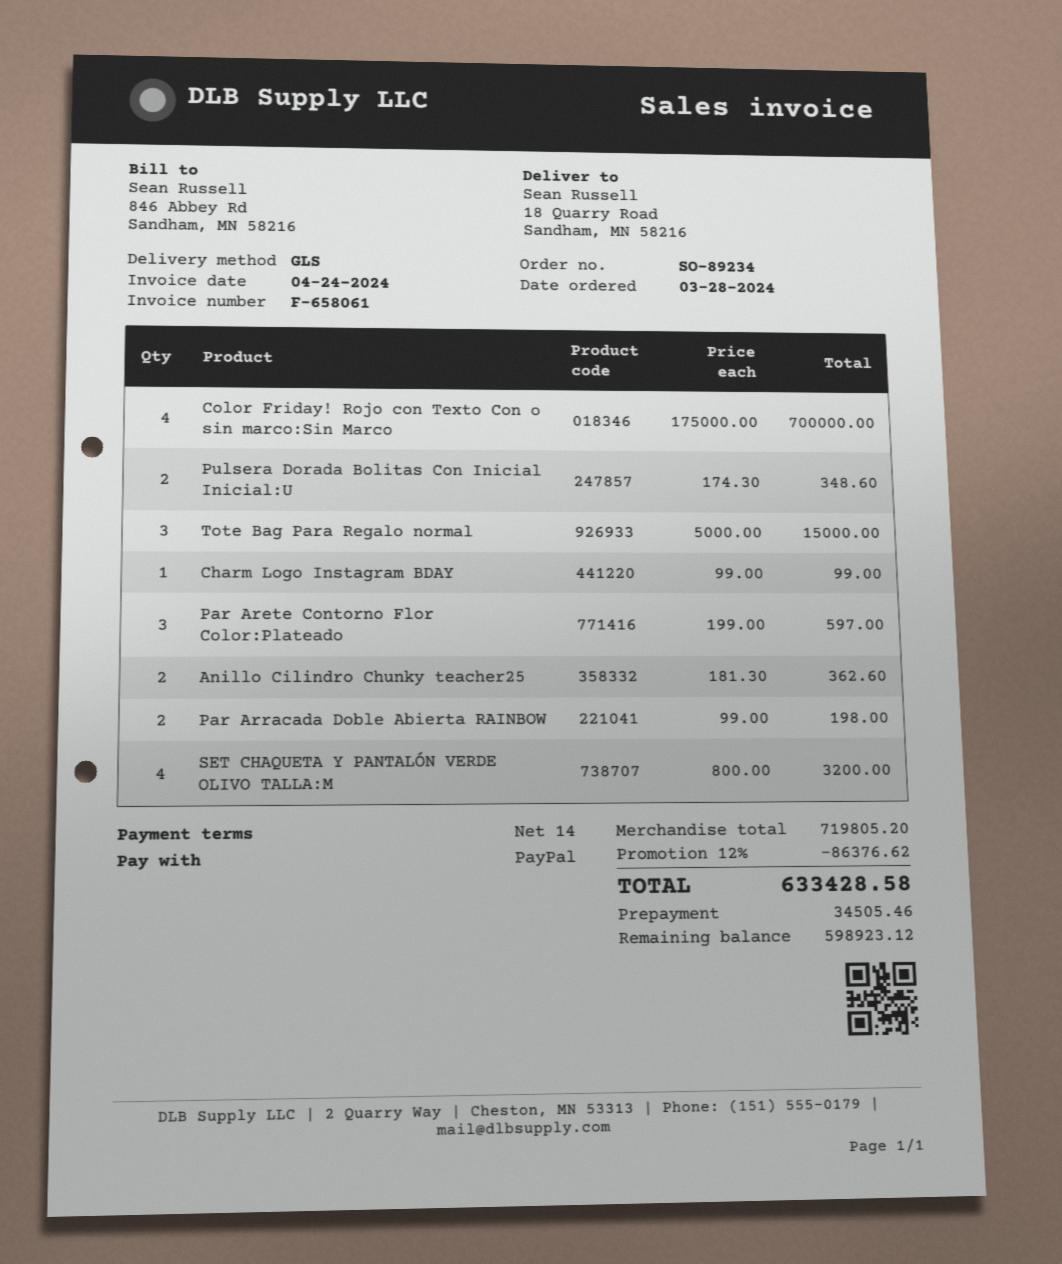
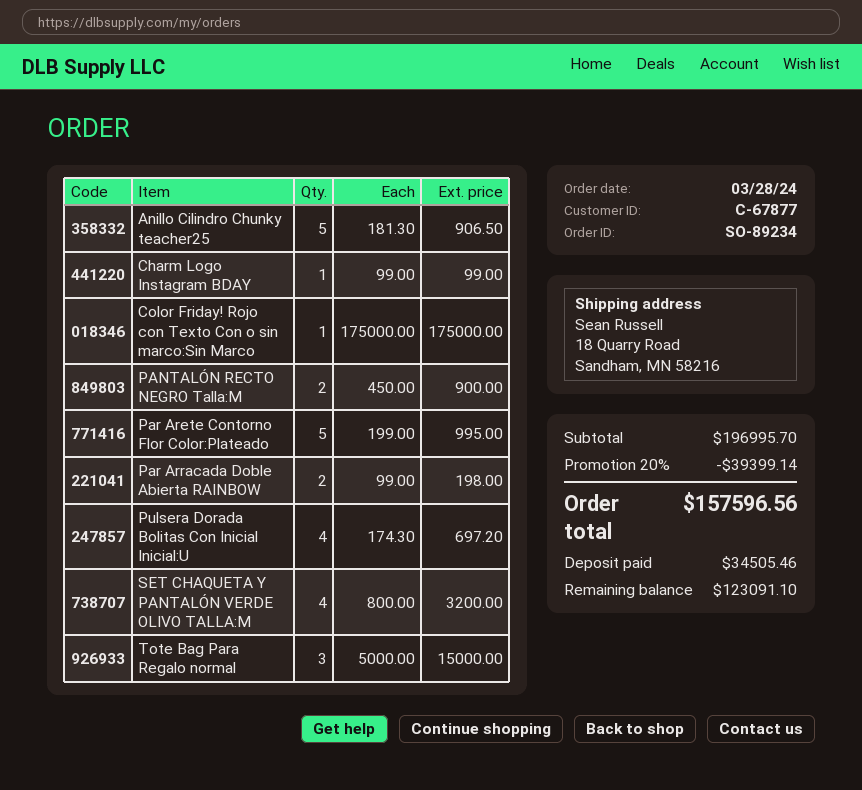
Color Friday! Rojo con Texto Con o sin marco:Sin Marco: 4 x 175000.00 = 700000.00 -> 1 x 175000.00 = 175000.00
Pulsera Dorada Bolitas Con Inicial Inicial:U: 2 x 174.30 = 348.60 -> 4 x 174.30 = 697.20
Par Arete Contorno Flor Color:Plateado: 3 x 199.00 = 597.00 -> 5 x 199.00 = 995.00
Anillo Cilindro Chunky teacher25: 2 x 181.30 = 362.60 -> 5 x 181.30 = 906.50
PANTALÓN RECTO NEGRO Talla:M: none -> 2 x 450.00 = 900.00
subtotal: 719805.20 -> 196995.70
discount: 12% = 86376.62 -> 20% = 39399.14
total: 633428.58 -> 157596.56
balance: 598923.12 -> 123091.10

